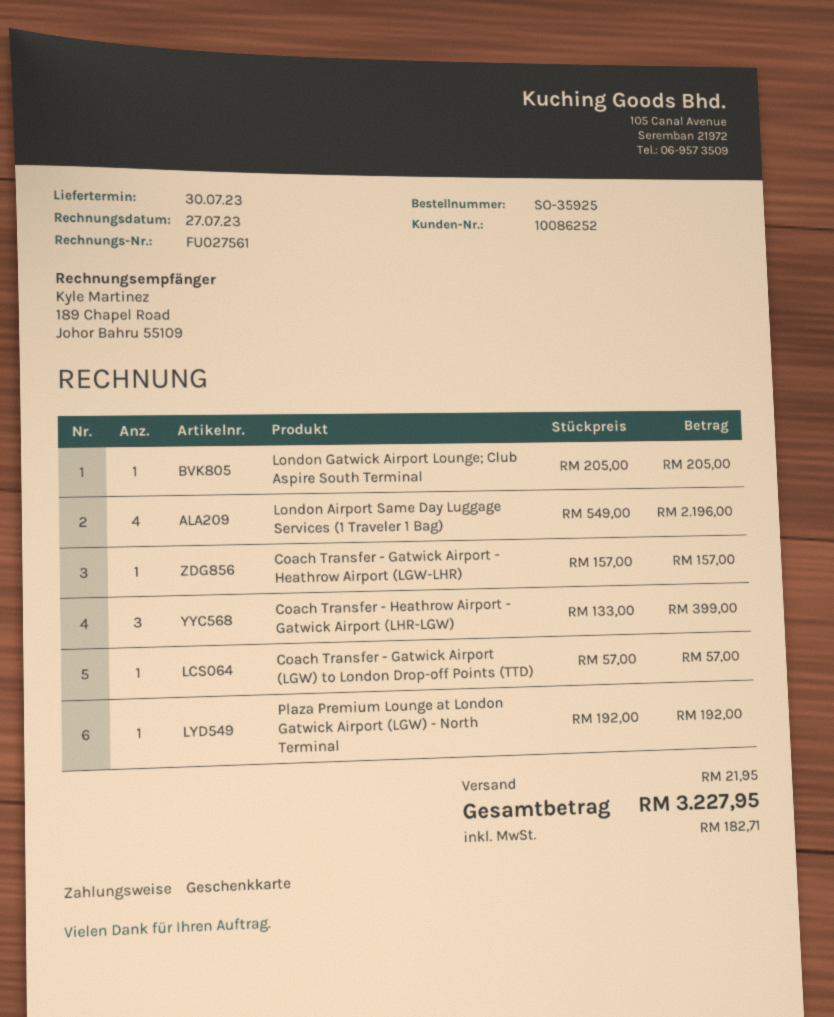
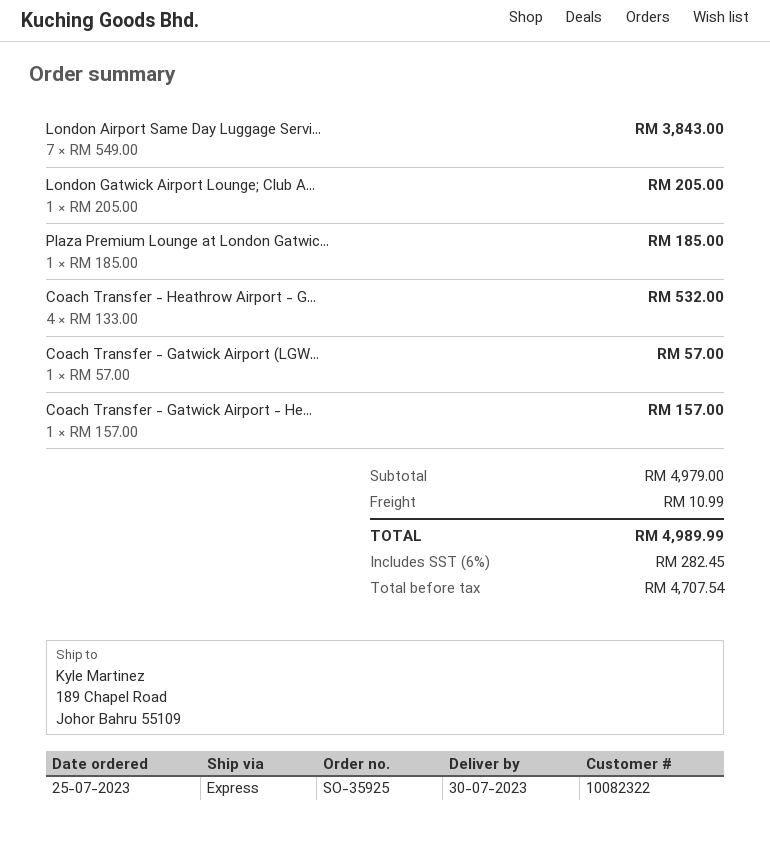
customer number: 10086252 -> 10082322
London Airport Same Day Luggage Services (1 Traveler 1 Bag): 4 x 549.00 = 2196.00 -> 7 x 549.00 = 3843.00
Coach Transfer - Heathrow Airport - Gatwick Airport (LHR-LGW): 3 x 133.00 = 399.00 -> 4 x 133.00 = 532.00
Plaza Premium Lounge at London Gatwick Airport (LGW) - North Terminal: 1 x 192.00 = 192.00 -> 1 x 185.00 = 185.00
shipping: 21.95 -> 10.99
tax: 182.71 -> 282.45
total: 3227.95 -> 4989.99

